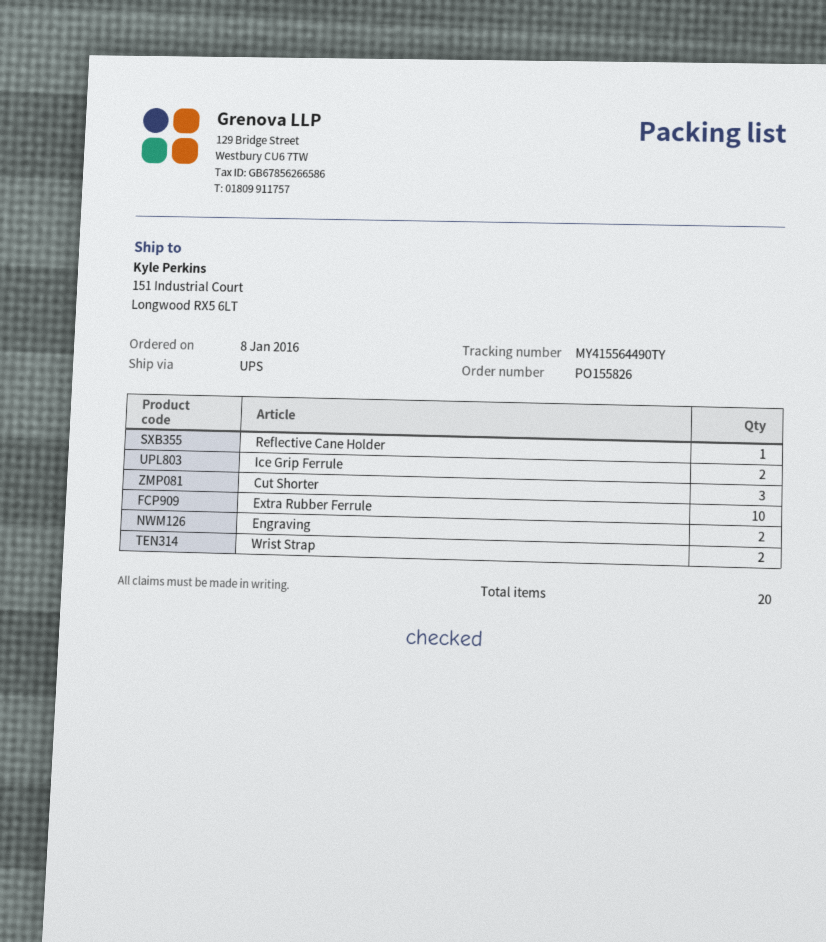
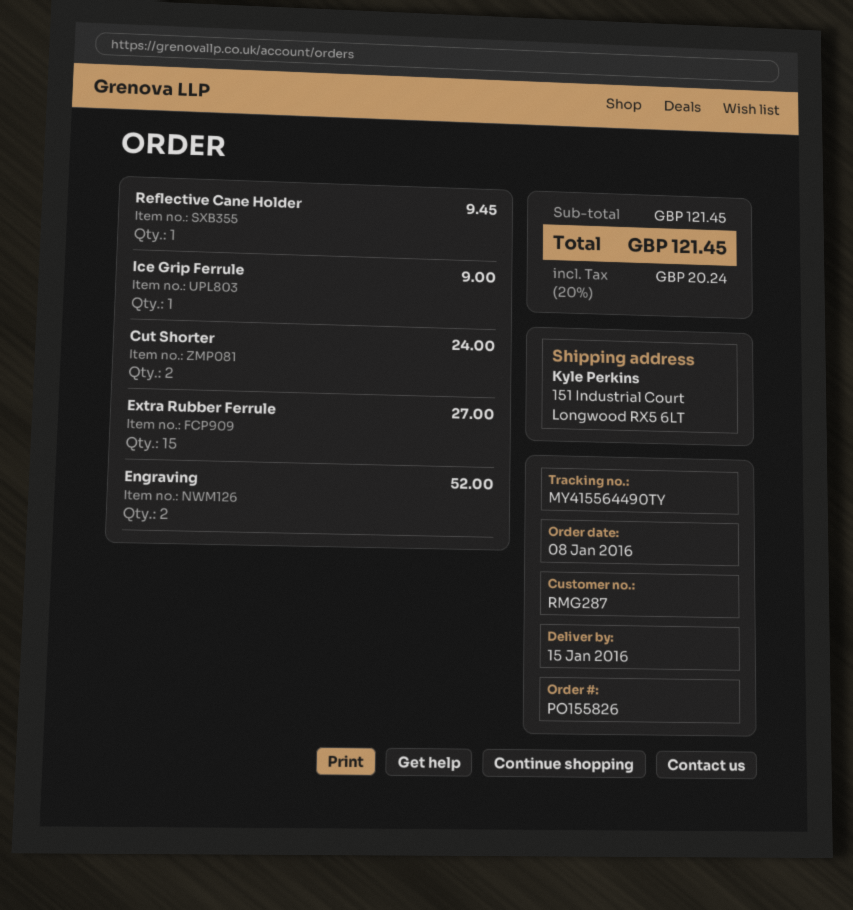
Ice Grip Ferrule: 2 -> 1
Cut Shorter: 3 -> 2
Extra Rubber Ferrule: 10 -> 15
Wrist Strap: 2 -> none

